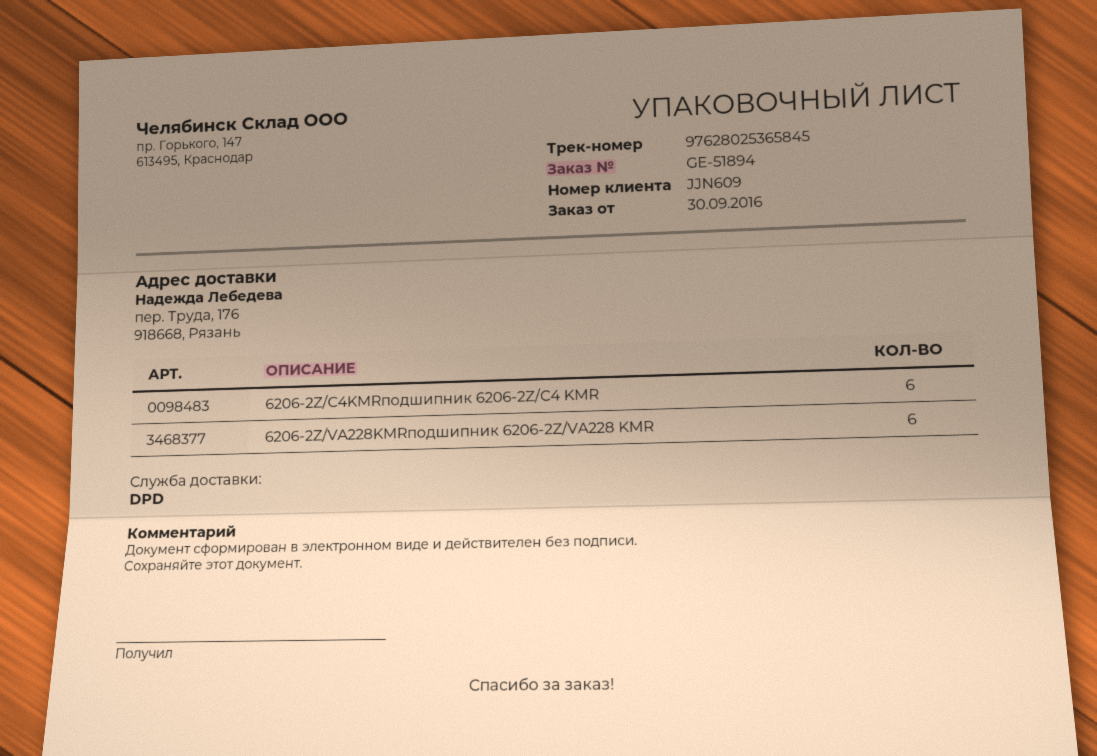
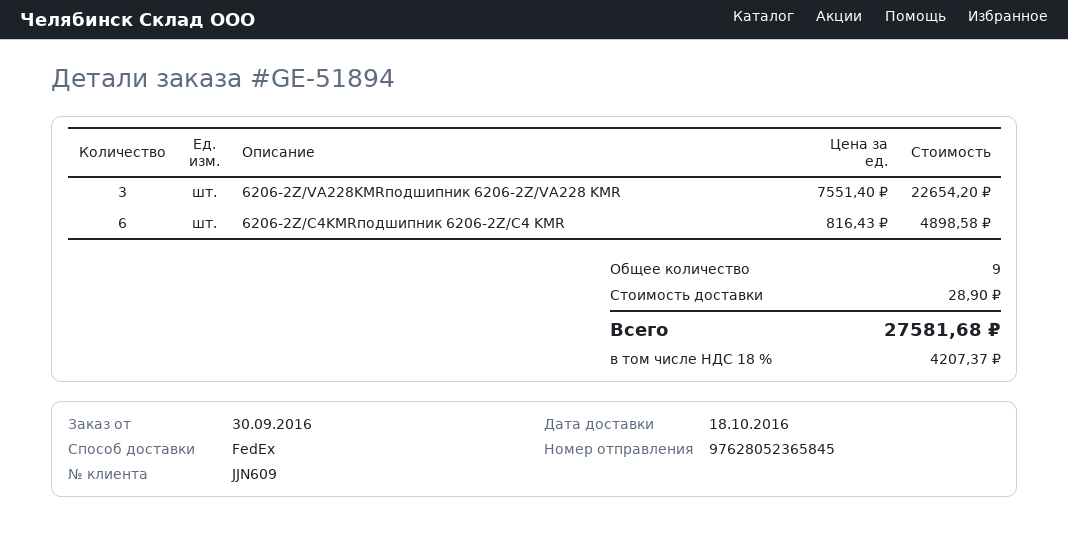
shipping method: DPD -> FedEx
tracking number: 97628025365845 -> 97628052365845
6206-2Z/VA228KMRподшипник 6206-2Z/VA228 KMR: 6 -> 3

